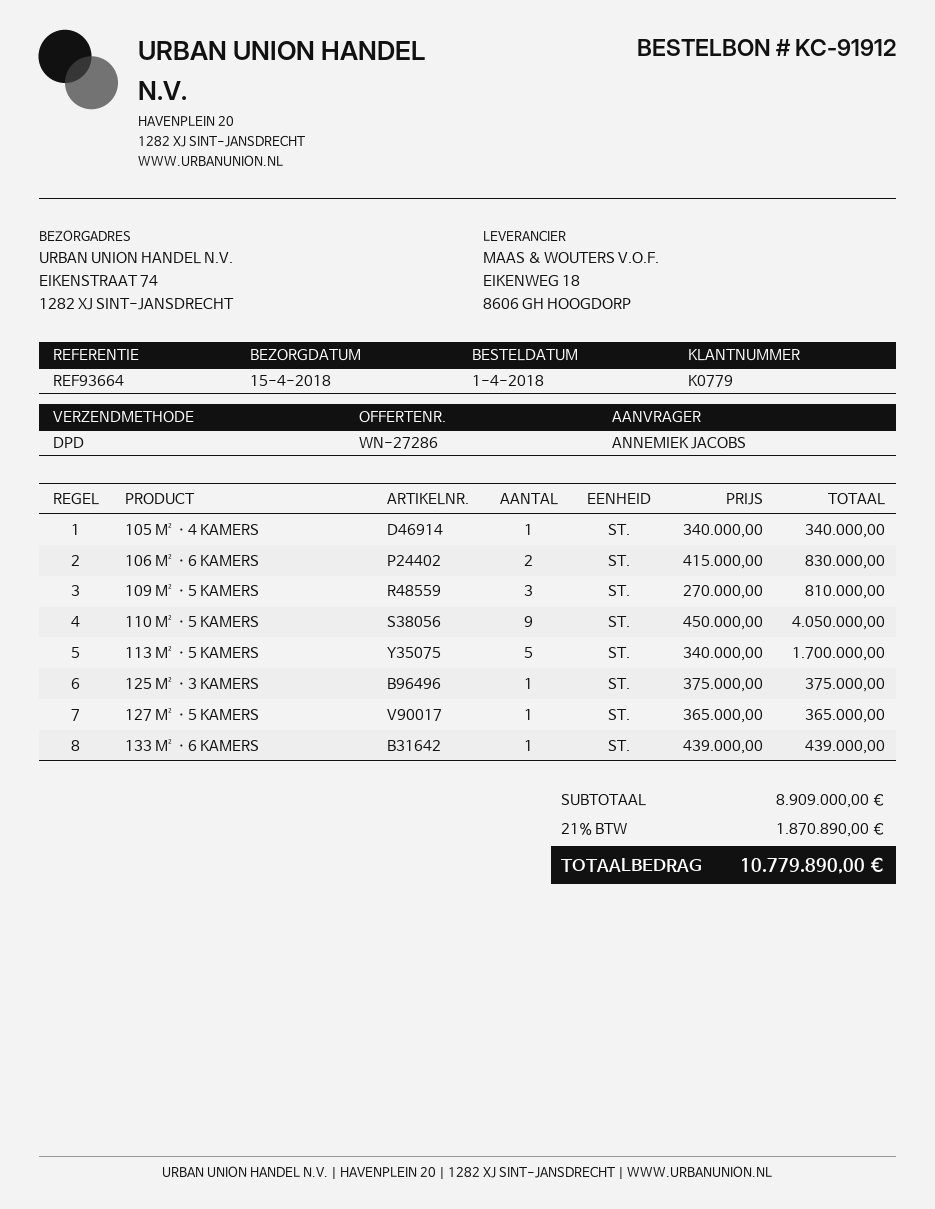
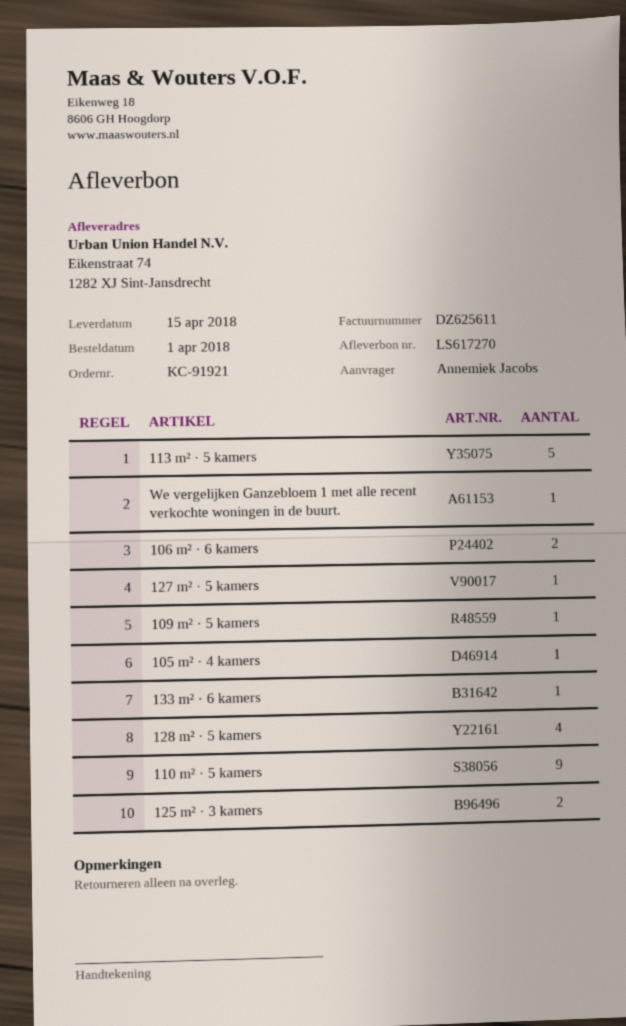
order number: KC-91912 -> KC-91921
109 M² · 5 KAMERS: 3 -> 1
125 M² · 3 KAMERS: 1 -> 2
We vergelijken Ganzebloem 1 met alle recent verkochte woningen in de buurt.: none -> 1
128 m² · 5 kamers: none -> 4

